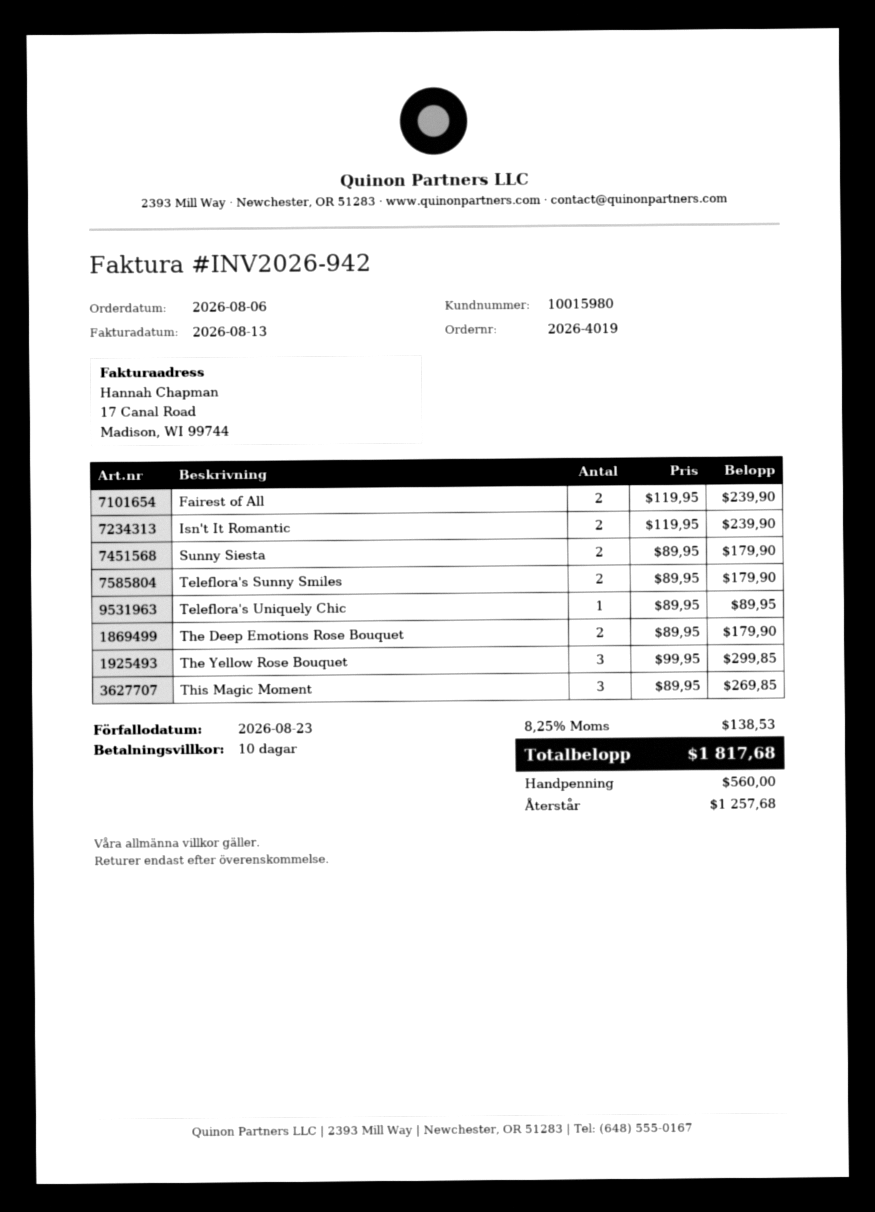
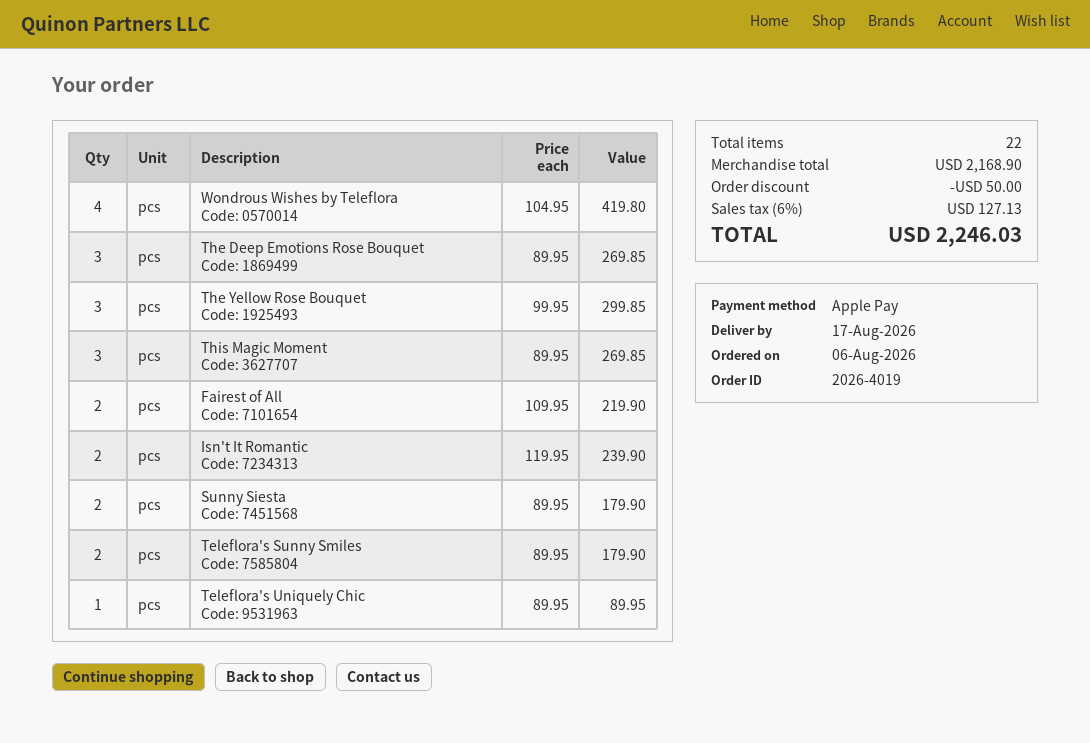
Fairest of All: 2 x 119.95 = 239.90 -> 2 x 109.95 = 219.90
The Deep Emotions Rose Bouquet: 2 x 89.95 = 179.90 -> 3 x 89.95 = 269.85
Wondrous Wishes by Teleflora: none -> 4 x 104.95 = 419.80
discount: none -> 50.00
tax: 8.25% = 138.53 -> 6% = 127.13
total: 1817.68 -> 2246.03

